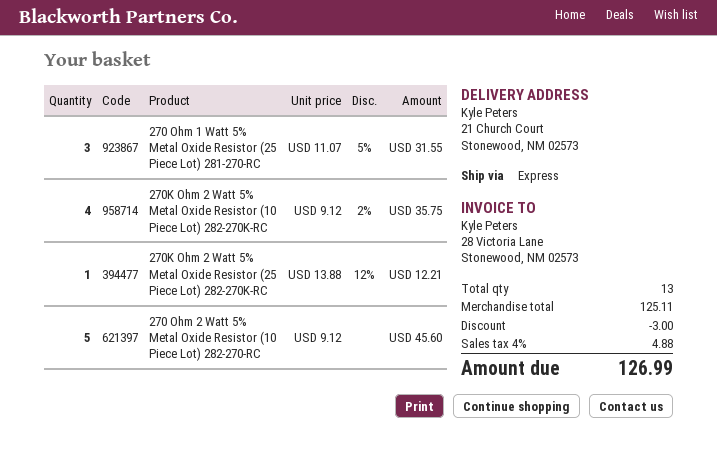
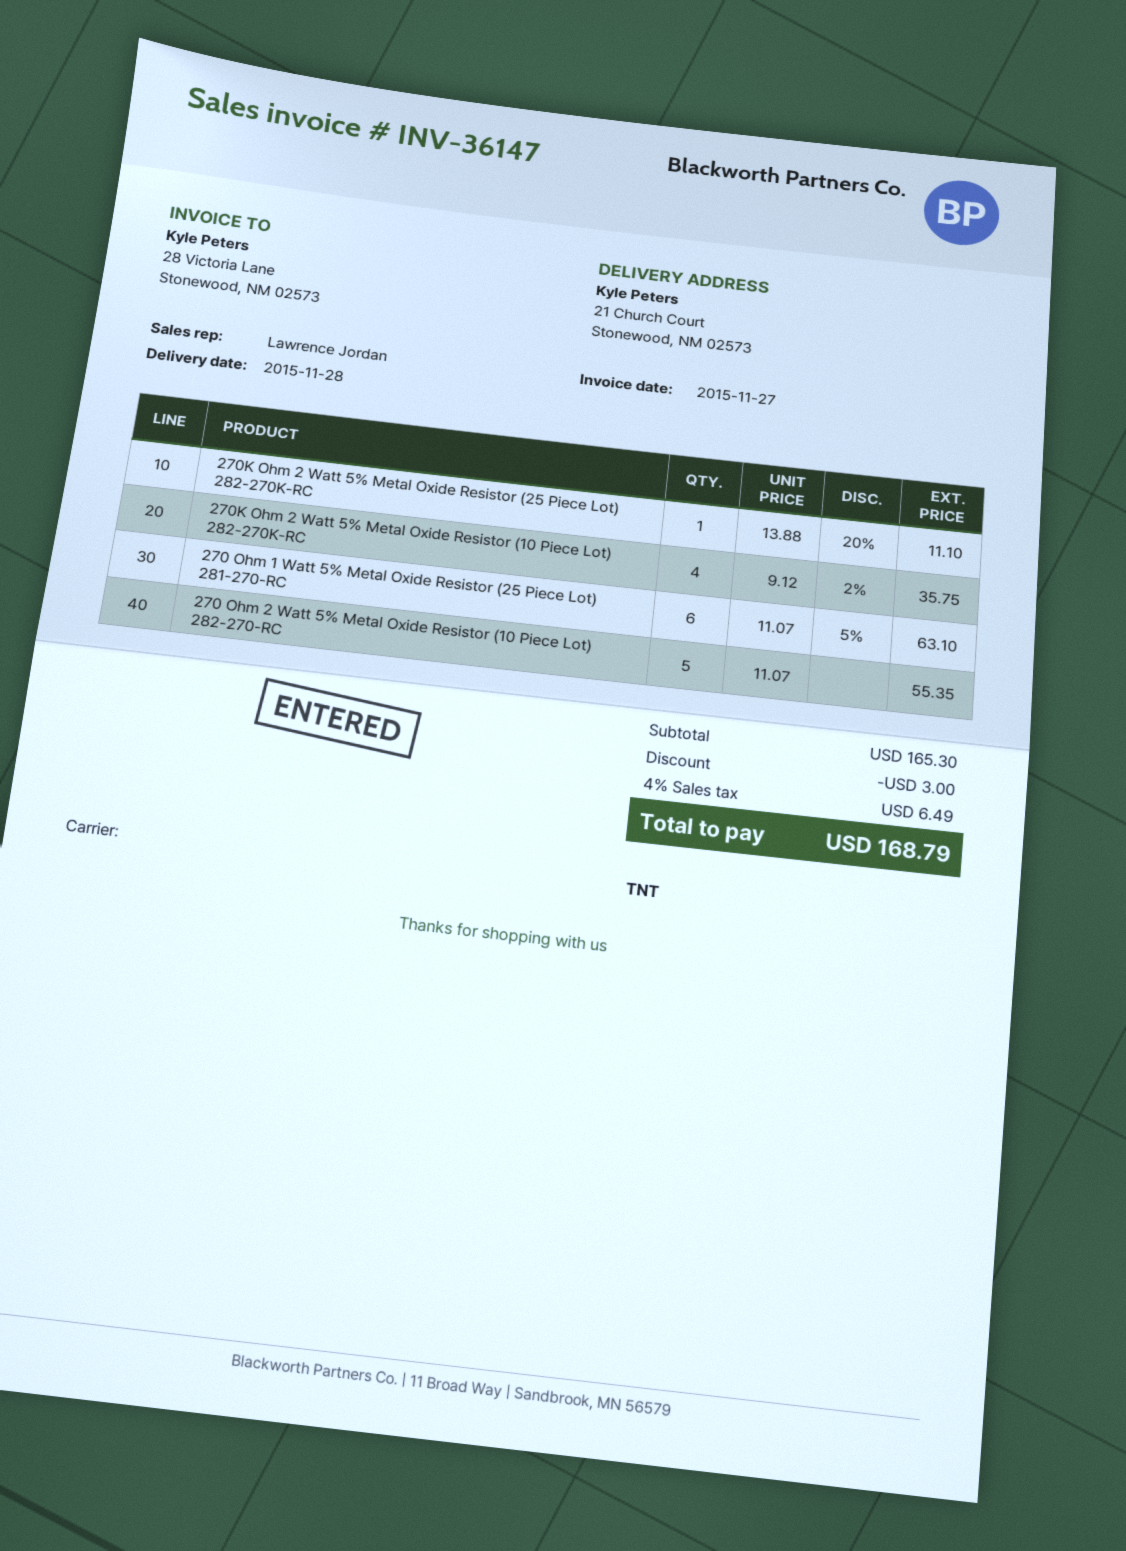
shipping method: express -> TNT
270 Ohm 1 Watt 5% Metal Oxide Resistor (25 Piece Lot) 281-270-RC: 3 x 11.07 - 5% = 31.55 -> 6 x 11.07 - 5% = 63.10
270K Ohm 2 Watt 5% Metal Oxide Resistor (25 Piece Lot) 282-270K-RC: 1 x 13.88 - 12% = 12.21 -> 1 x 13.88 - 20% = 11.10
270 Ohm 2 Watt 5% Metal Oxide Resistor (10 Piece Lot) 282-270-RC: 5 x 9.12 = 45.60 -> 5 x 11.07 = 55.35
subtotal: 125.11 -> 165.30
tax: 4% = 4.88 -> 4% = 6.49
total: 126.99 -> 168.79

